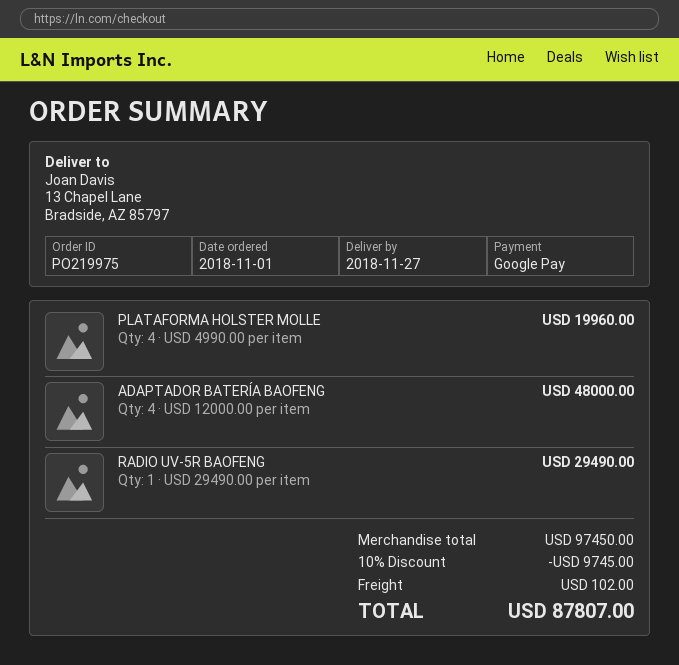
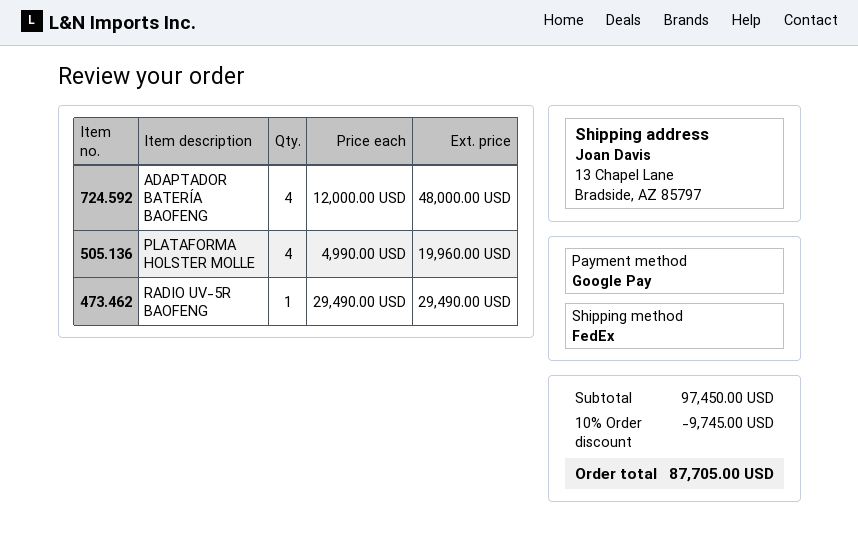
shipping: 102.00 -> none
total: 87807.00 -> 87705.00

